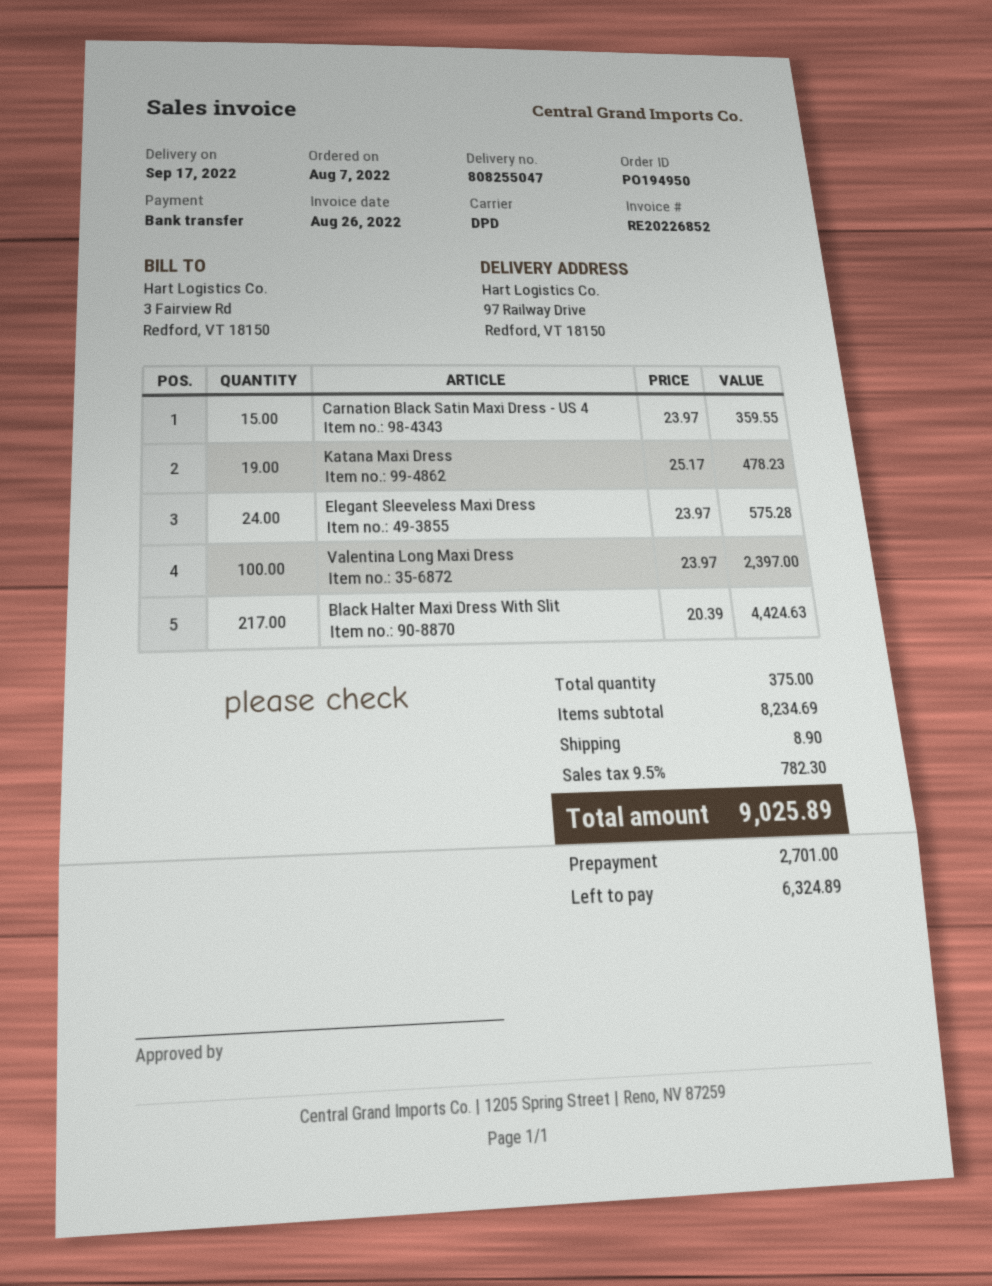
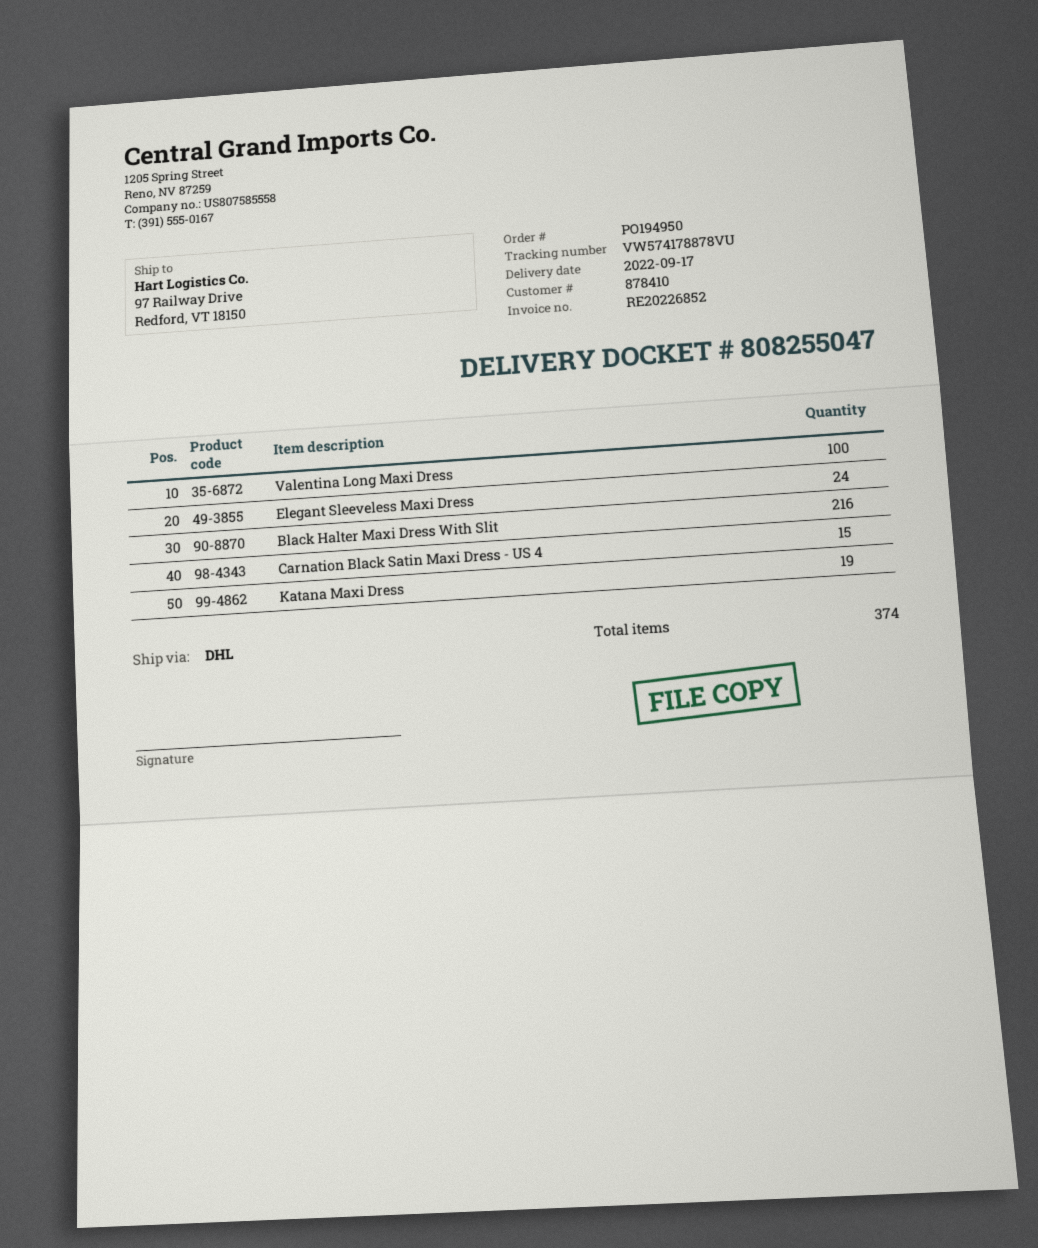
shipping method: DPD -> DHL
Black Halter Maxi Dress With Slit: 217 -> 216
total quantity: 375 -> 374

